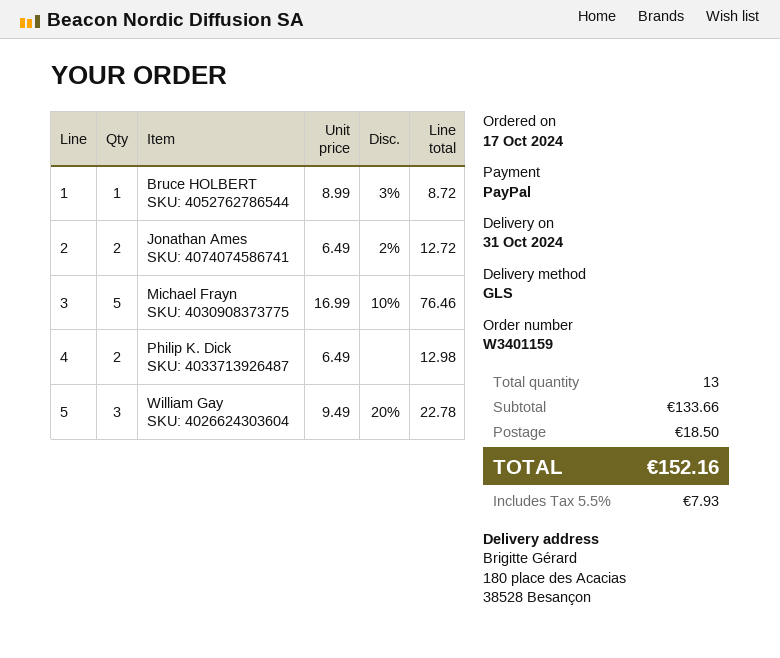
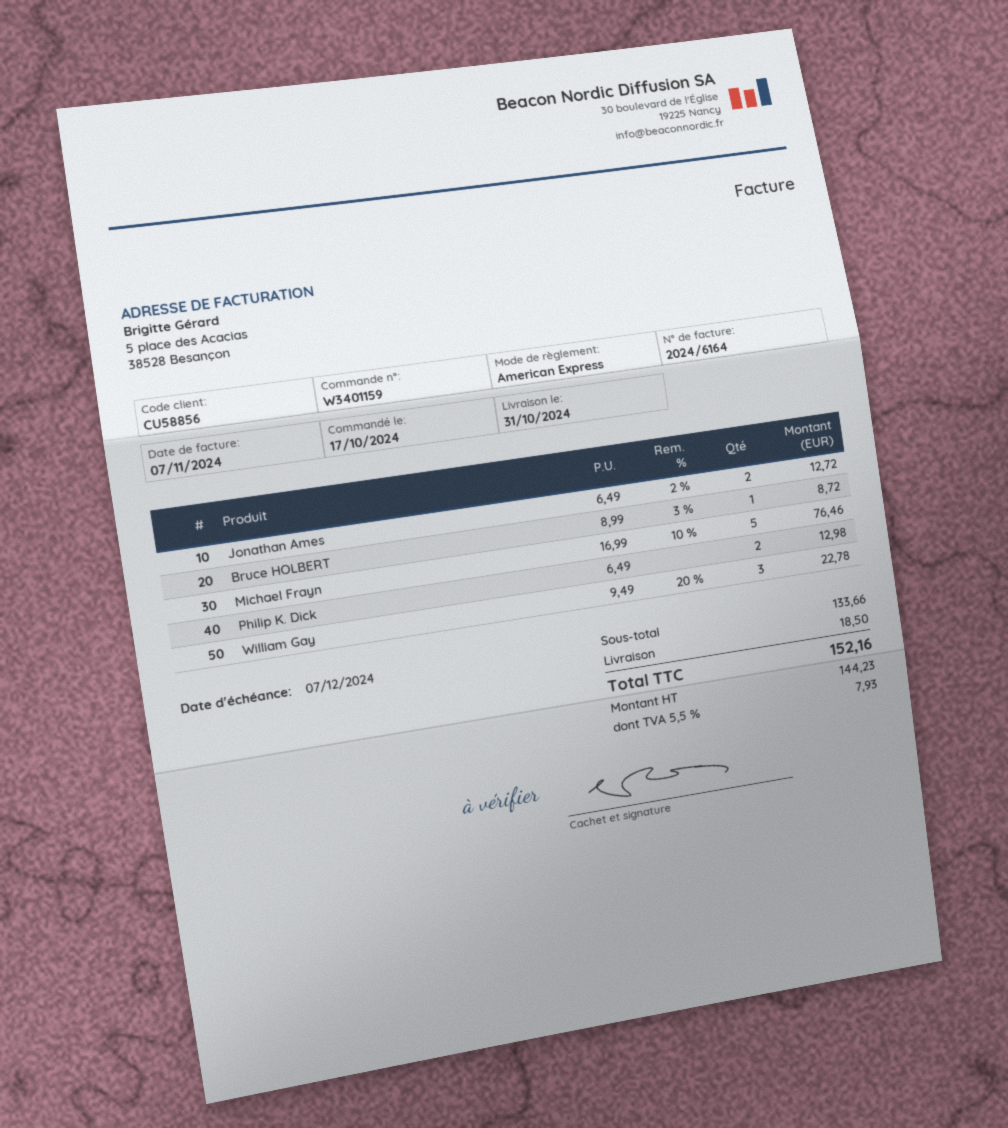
payment method: PayPal -> American Express

